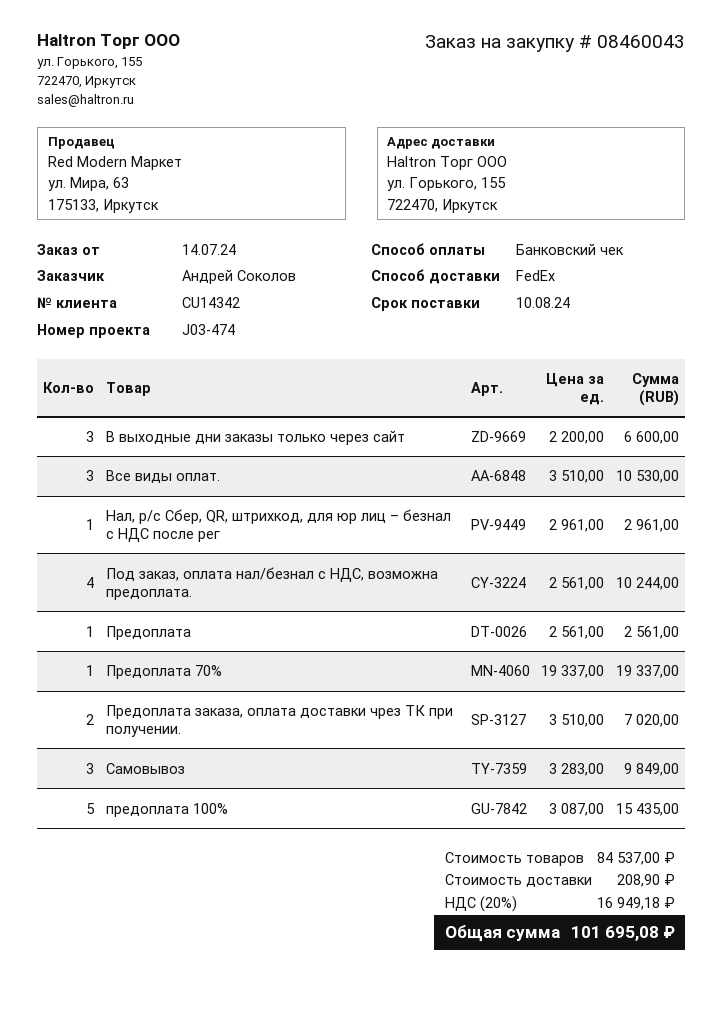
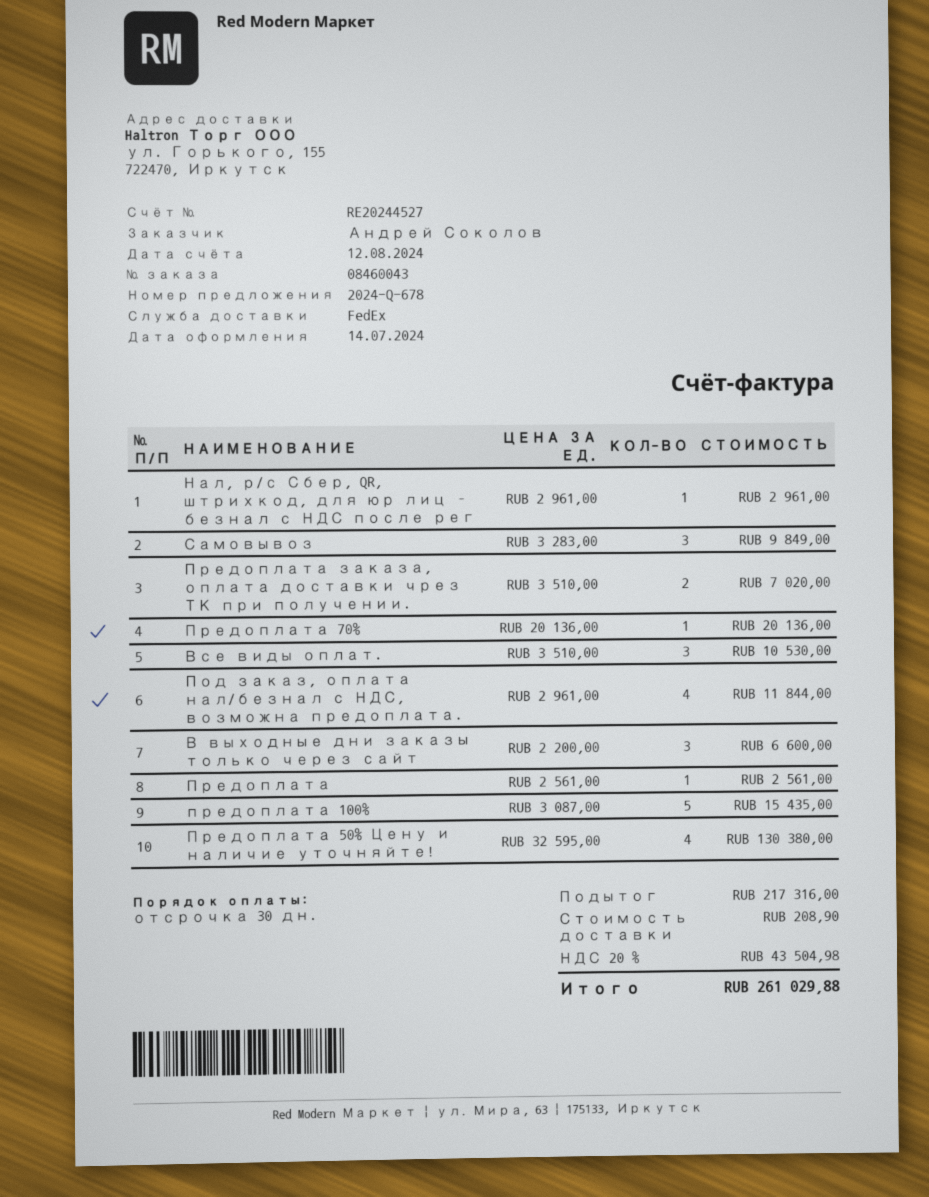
Под заказ, оплата нал/безнал с НДС, возможна предоплата.: 4 x 2561.00 = 10244.00 -> 4 x 2961.00 = 11844.00
Предоплата 70%: 1 x 19337.00 = 19337.00 -> 1 x 20136.00 = 20136.00
Предоплата 50% Цену и наличие уточняйте!: none -> 4 x 32595.00 = 130380.00
subtotal: 84537.00 -> 217316.00
tax: 20% = 16949.18 -> 20% = 43504.98
total: 101695.08 -> 261029.88

